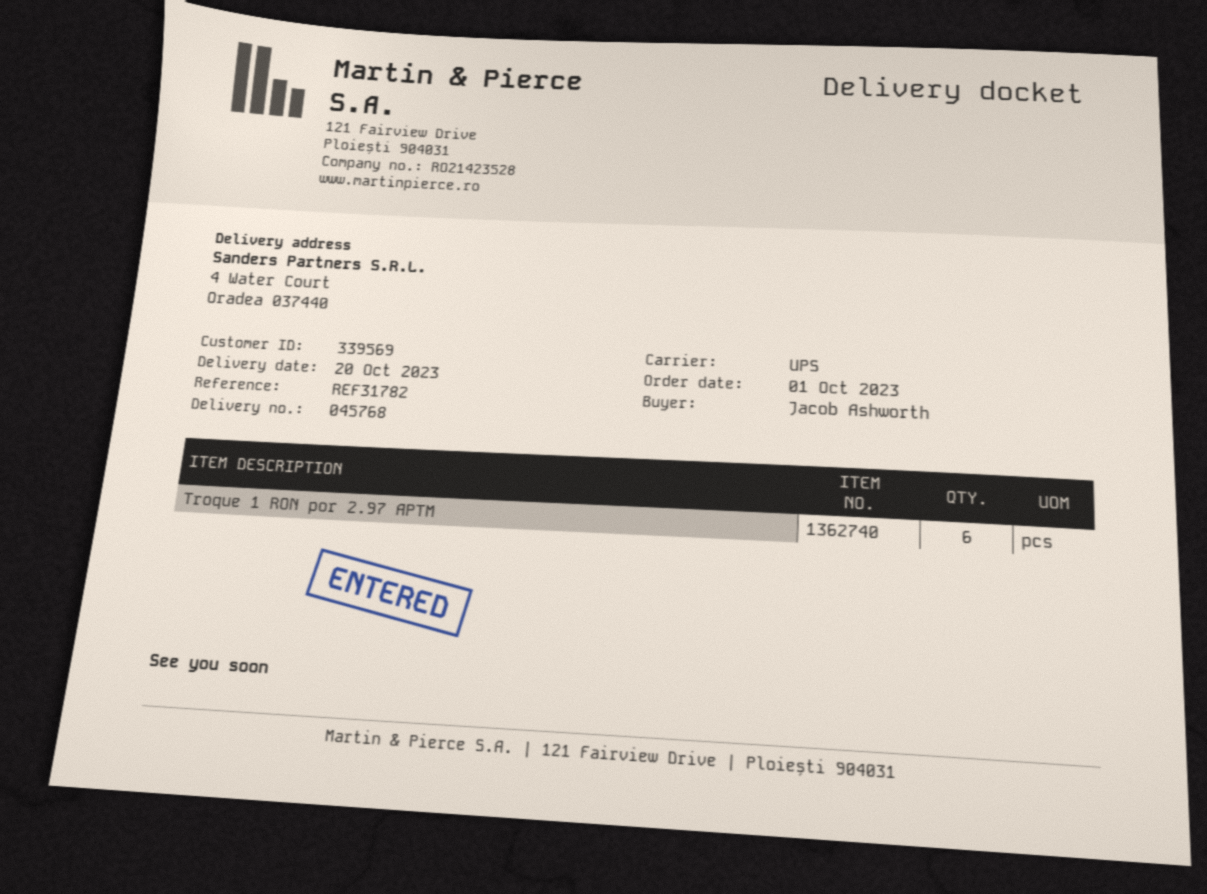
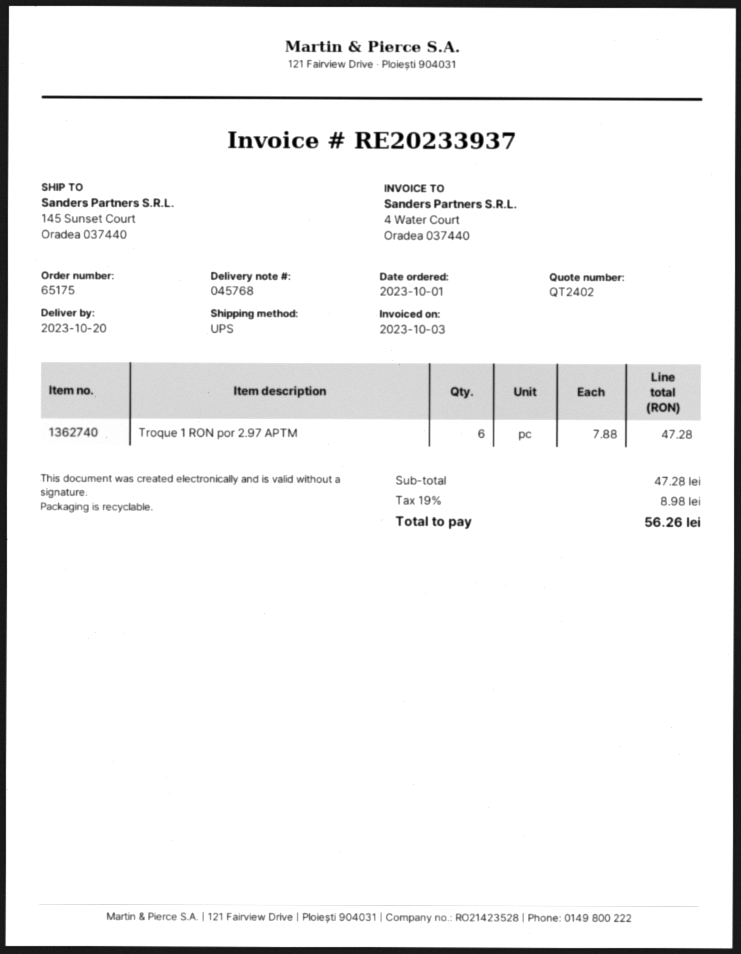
ship to: 4 Water Court, Oradea 037440 -> 145 Sunset Court, Oradea 037440

